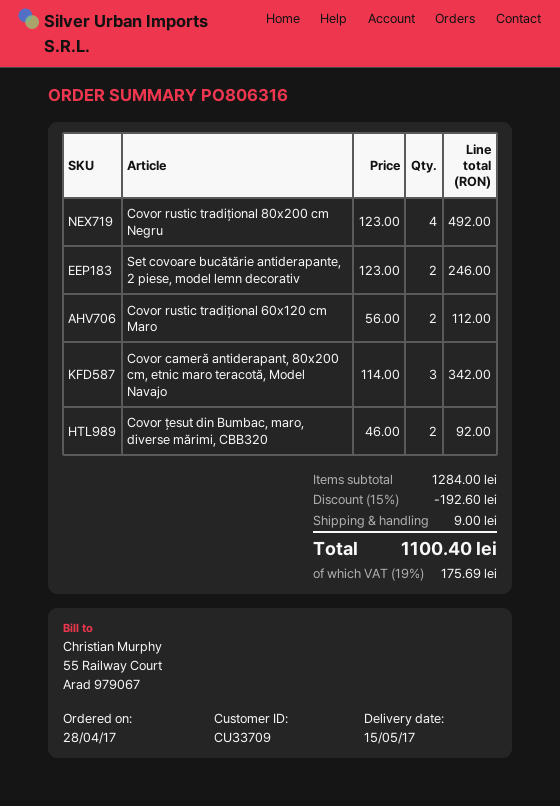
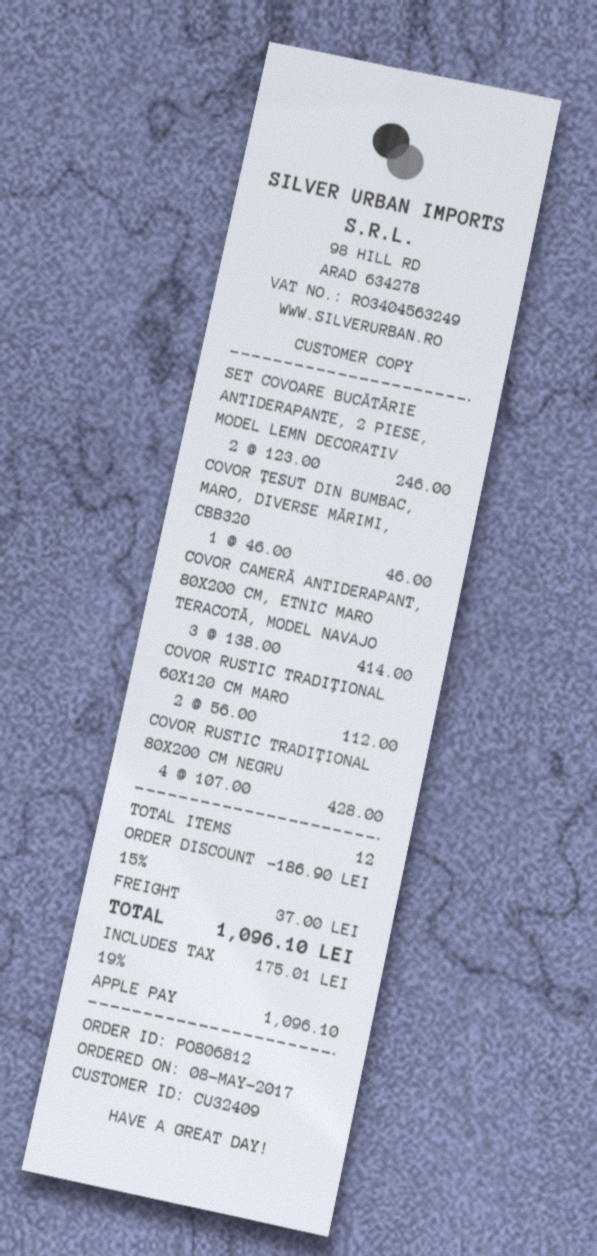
order number: PO806316 -> PO806812
order date: 2017-04-28 -> 2017-05-08
customer number: CU33709 -> CU32409
Covor rustic tradițional 80x200 cm Negru: 4 x 123.00 = 492.00 -> 4 x 107.00 = 428.00
Covor cameră antiderapant, 80x200 cm, etnic maro teracotă, Model Navajo: 3 x 114.00 = 342.00 -> 3 x 138.00 = 414.00
Covor țesut din Bumbac, maro, diverse mărimi, CBB320: 2 x 46.00 = 92.00 -> 1 x 46.00 = 46.00
discount: 15% = 192.60 -> 15% = 186.90
shipping: 9.00 -> 37.00
tax: 19% = 175.69 -> 19% = 175.01
total: 1100.40 -> 1096.10

